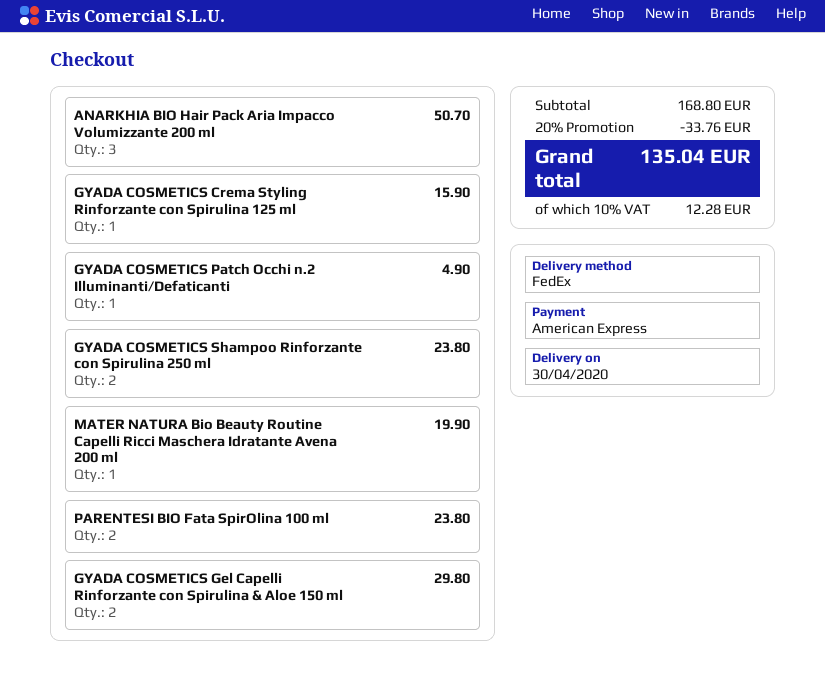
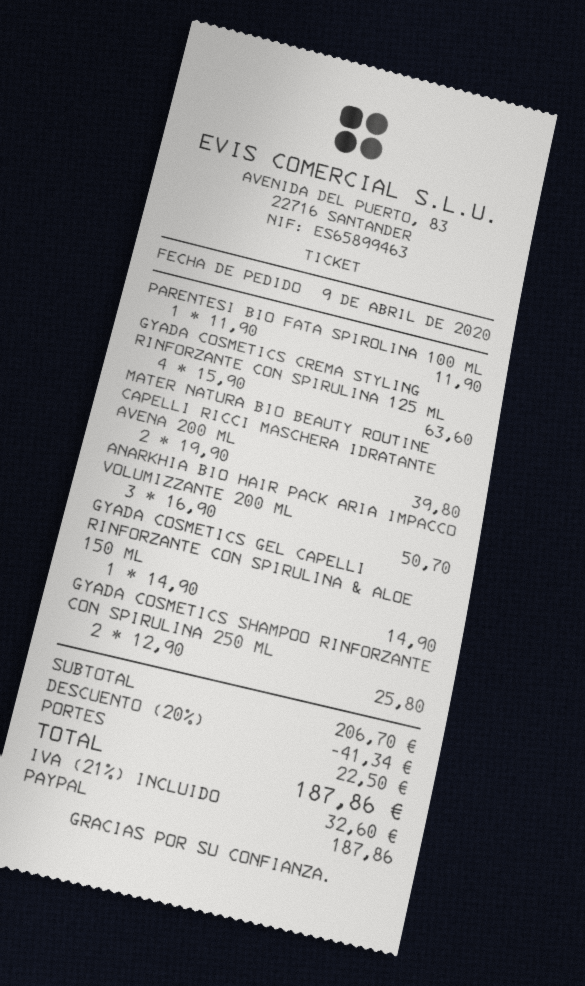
payment method: American Express -> PayPal
GYADA COSMETICS Crema Styling Rinforzante con Spirulina 125 ml: 1 for 15.90 -> 4 for 63.60
GYADA COSMETICS Patch Occhi n.2 Illuminanti/Defaticanti: 1 for 4.90 -> none
GYADA COSMETICS Shampoo Rinforzante con Spirulina 250 ml: 2 for 23.80 -> 2 for 25.80
MATER NATURA Bio Beauty Routine Capelli Ricci Maschera Idratante Avena 200 ml: 1 for 19.90 -> 2 for 39.80
PARENTESI BIO Fata SpirOlina 100 ml: 2 for 23.80 -> 1 for 11.90
GYADA COSMETICS Gel Capelli Rinforzante con Spirulina & Aloe 150 ml: 2 for 29.80 -> 1 for 14.90
subtotal: 168.80 -> 206.70
discount: 20% = 33.76 -> 20% = 41.34
shipping: none -> 22.50
tax: 10% = 12.28 -> 21% = 32.60
total: 135.04 -> 187.86

